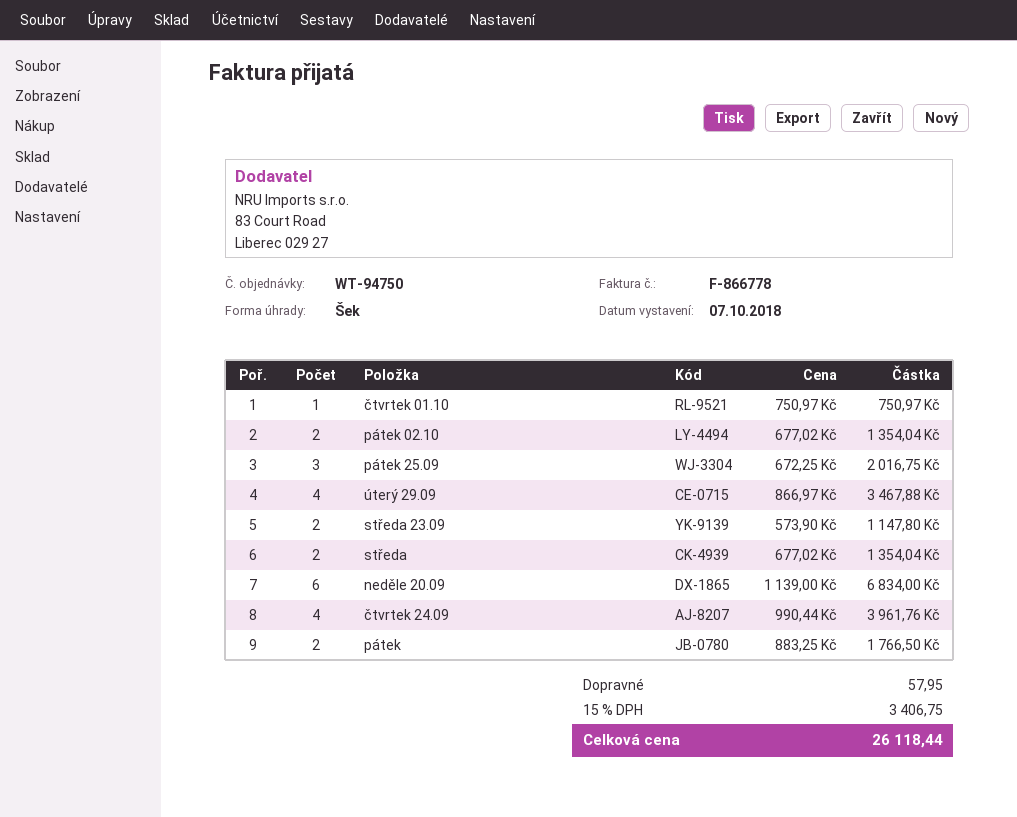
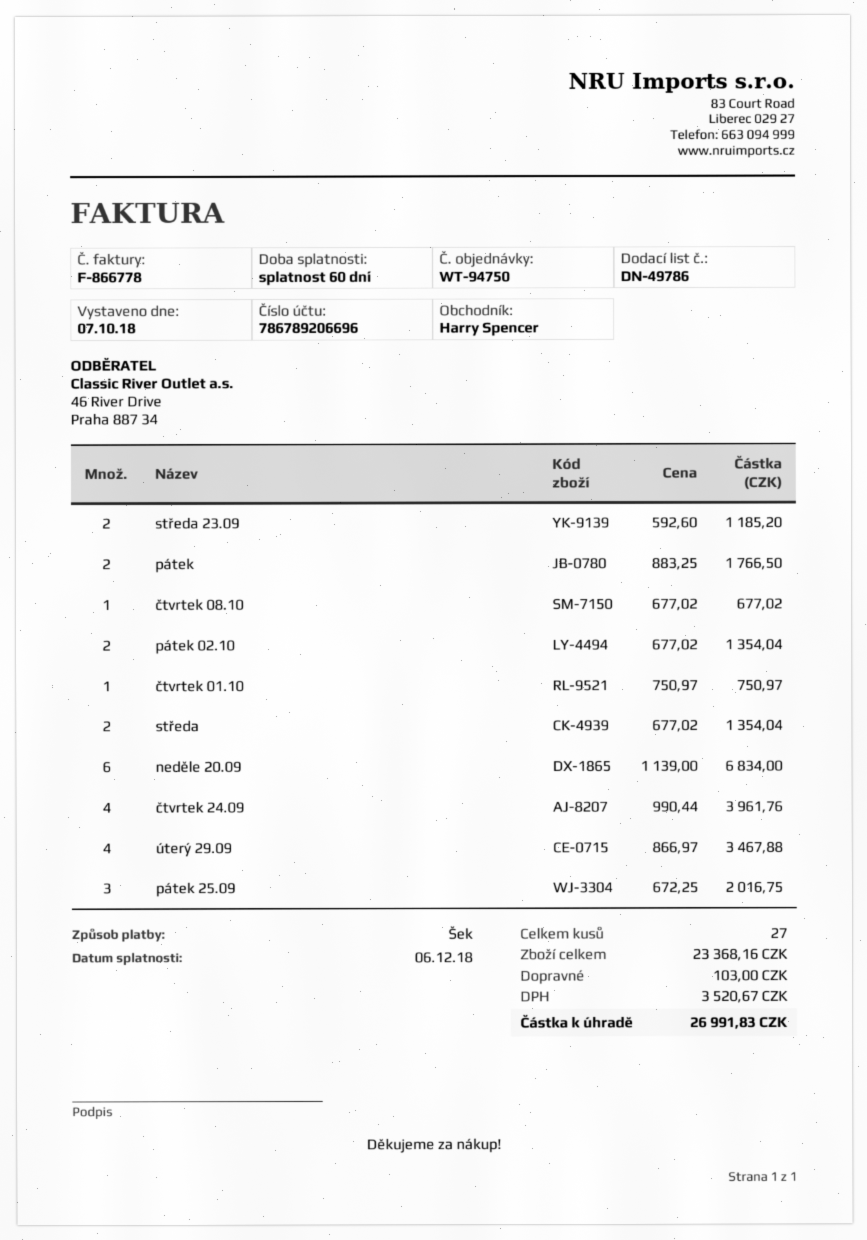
středa 23.09: 2 x 573.90 = 1147.80 -> 2 x 592.60 = 1185.20
čtvrtek 08.10: none -> 1 x 677.02 = 677.02
shipping: 57.95 -> 103.00
tax: 3406.75 -> 3520.67
total: 26118.44 -> 26991.83

